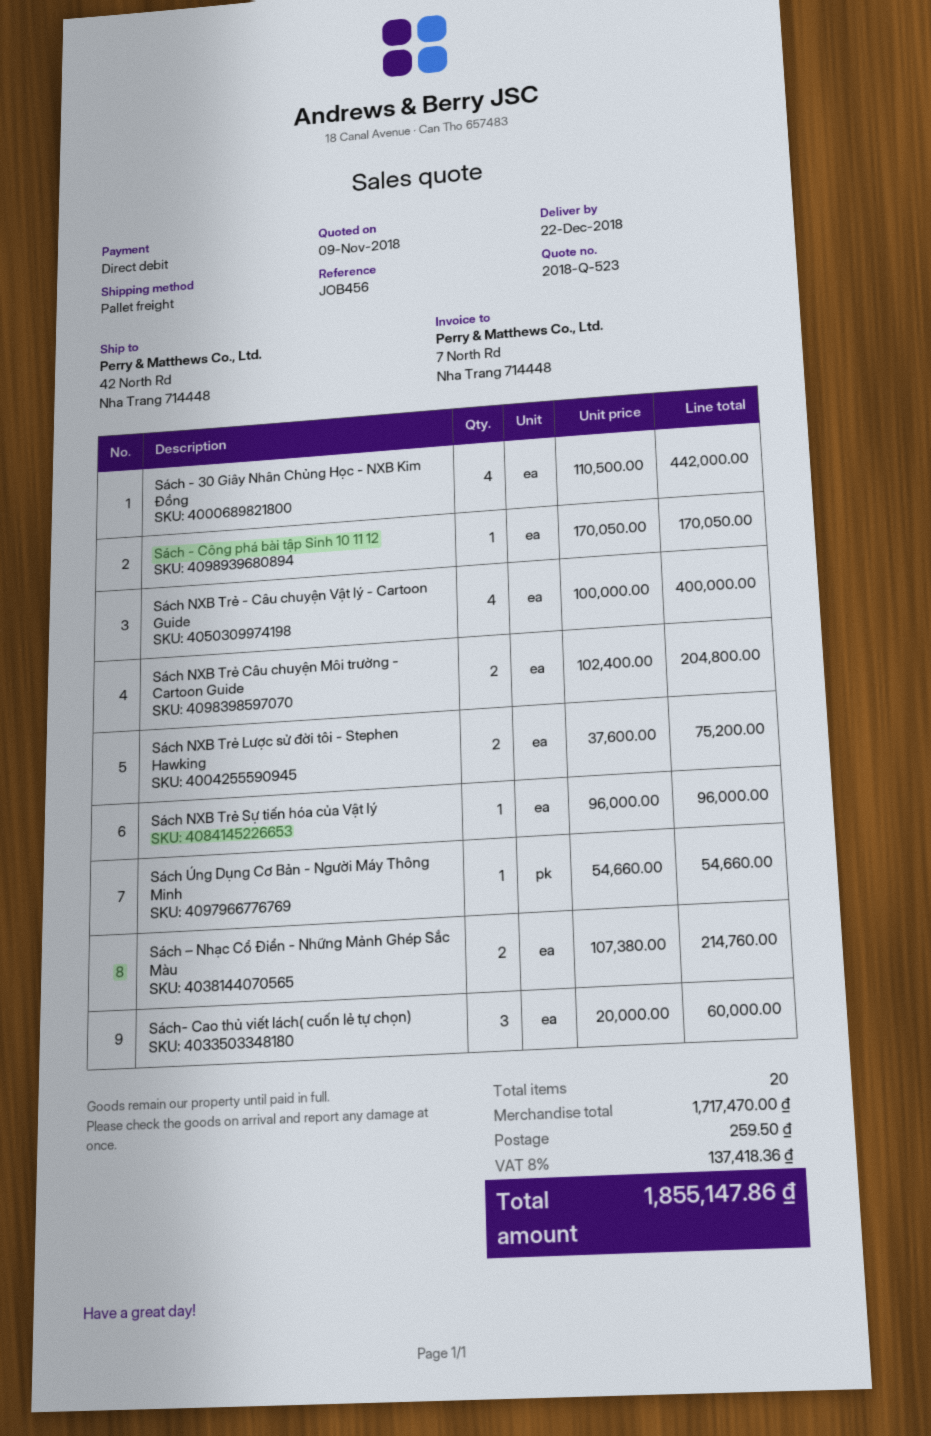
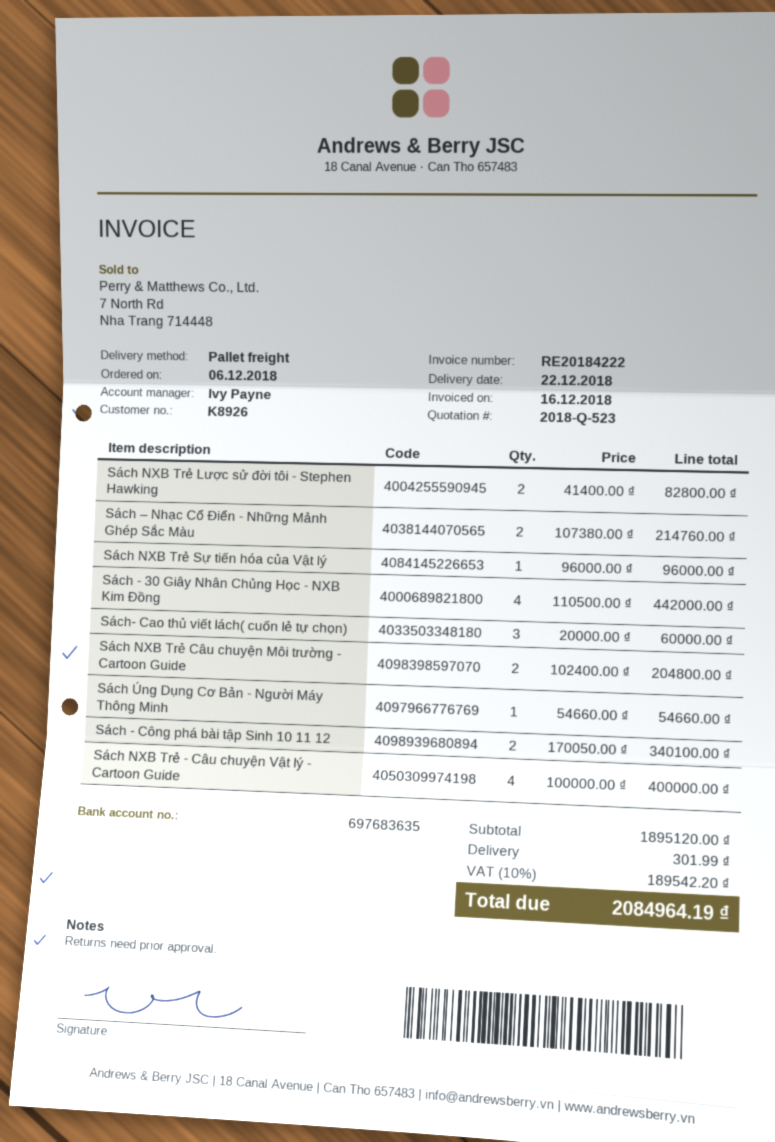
Sách - Công phá bài tập Sinh 10 11 12: 1 x 170050.00 = 170050.00 -> 2 x 170050.00 = 340100.00
Sách NXB Trẻ Lược sử đời tôi - Stephen Hawking: 2 x 37600.00 = 75200.00 -> 2 x 41400.00 = 82800.00
subtotal: 1717470.00 -> 1895120.00
shipping: 259.50 -> 301.99
tax: 8% = 137418.36 -> 10% = 189542.20
total: 1855147.86 -> 2084964.19

